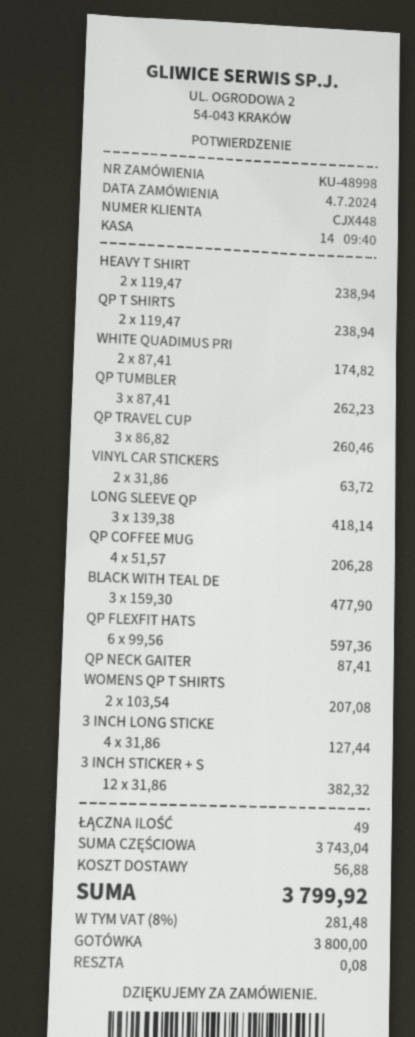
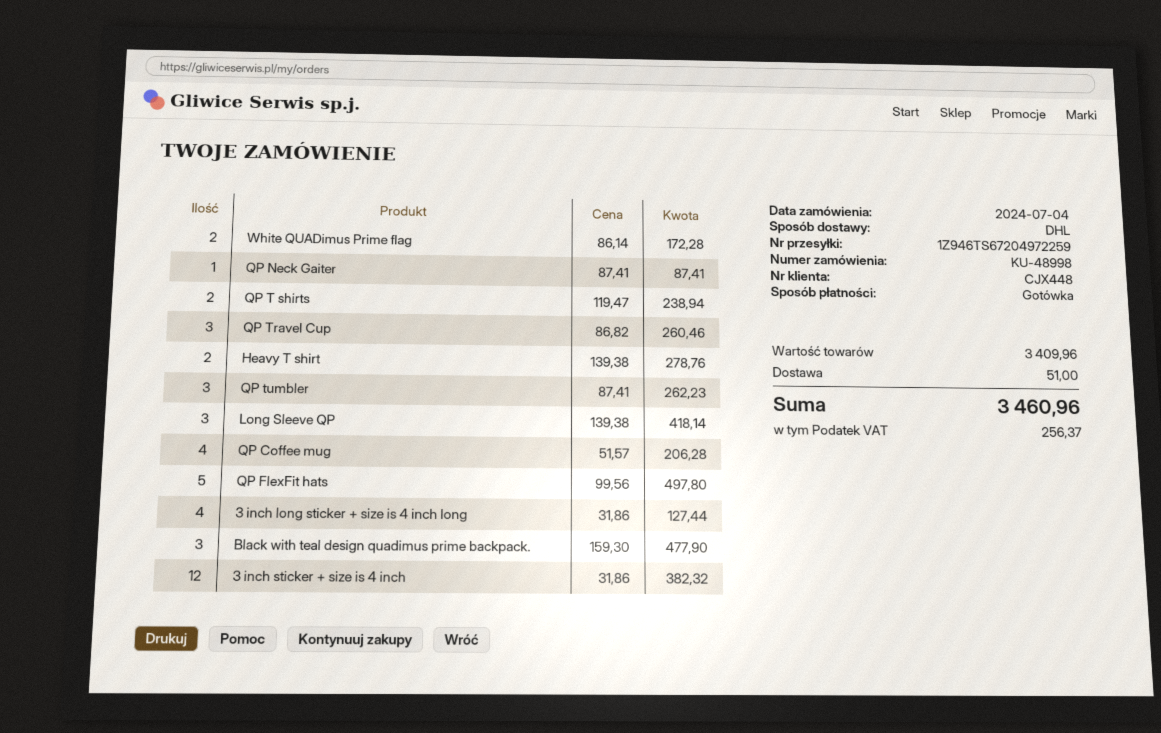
HEAVY T SHIRT: 2 x 119.47 = 238.94 -> 2 x 139.38 = 278.76
WHITE QUADIMUS PRI: 2 x 87.41 = 174.82 -> 2 x 86.14 = 172.28
VINYL CAR STICKERS: 2 x 31.86 = 63.72 -> none
QP FLEXFIT HATS: 6 x 99.56 = 597.36 -> 5 x 99.56 = 497.80
WOMENS QP T SHIRTS: 2 x 103.54 = 207.08 -> none
subtotal: 3743.04 -> 3409.96
shipping: 56.88 -> 51.00
tax: 281.48 -> 256.37
total: 3799.92 -> 3460.96

